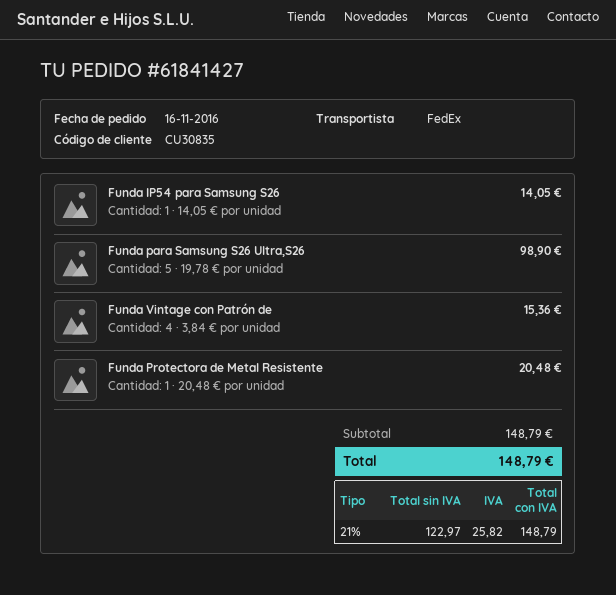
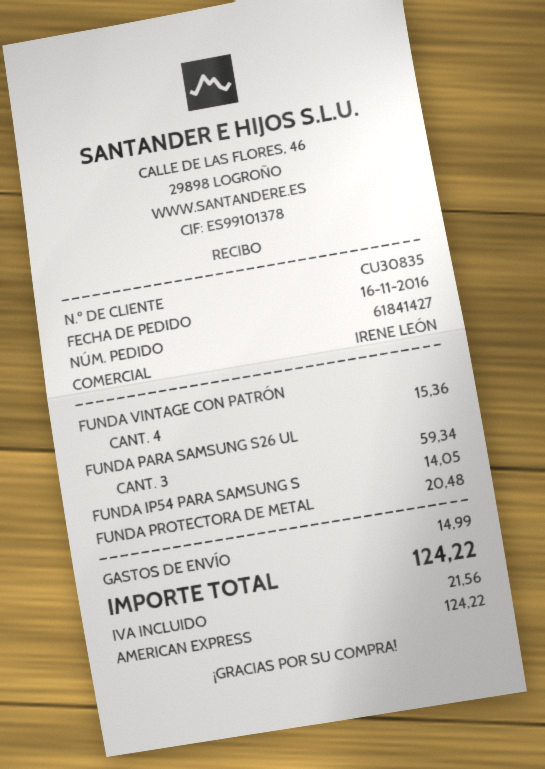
Funda para Samsung S26 Ultra,S26: 5 for 98.90 -> 3 for 59.34
shipping: none -> 14.99
tax: 25.82 -> 21.56
total: 148.79 -> 124.22

